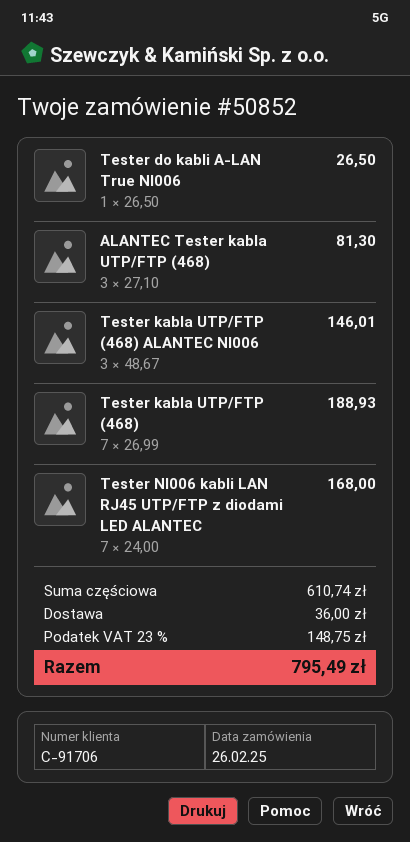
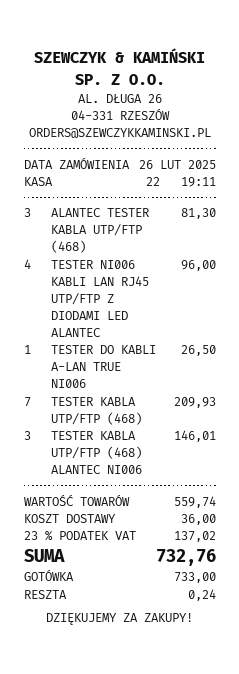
Tester kabla UTP/FTP (468): 7 for 188.93 -> 7 for 209.93
Tester NI006 kabli LAN RJ45 UTP/FTP z diodami LED ALANTEC: 7 for 168.00 -> 4 for 96.00
subtotal: 610.74 -> 559.74
tax: 23% = 148.75 -> 23% = 137.02
total: 795.49 -> 732.76

